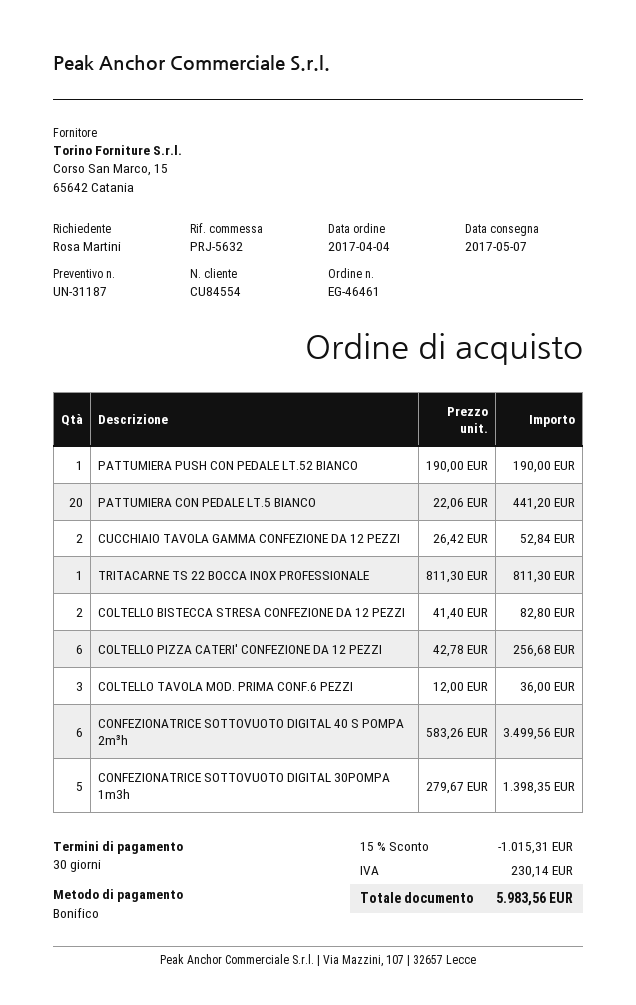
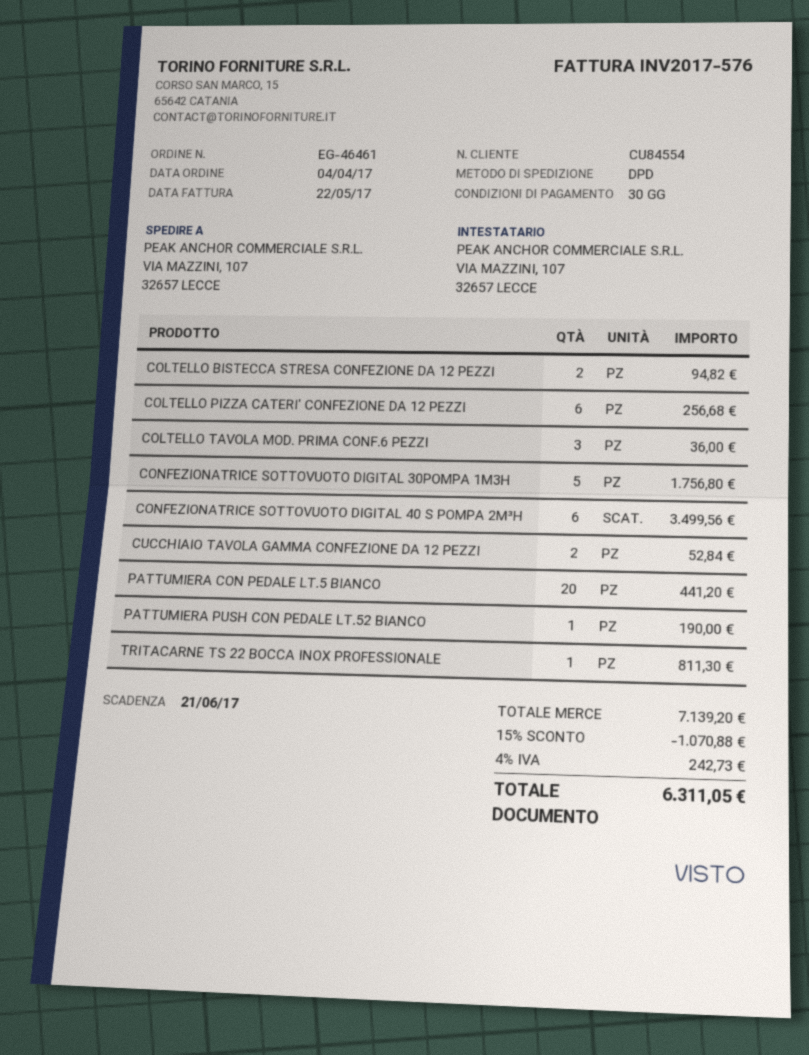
COLTELLO BISTECCA STRESA CONFEZIONE DA 12 PEZZI: 2 for 82.80 -> 2 for 94.82
CONFEZIONATRICE SOTTOVUOTO DIGITAL 30POMPA 1m3h: 5 for 1398.35 -> 5 for 1756.80
discount: 15% = 1015.31 -> 15% = 1070.88
tax: 230.14 -> 242.73
total: 5983.56 -> 6311.05

